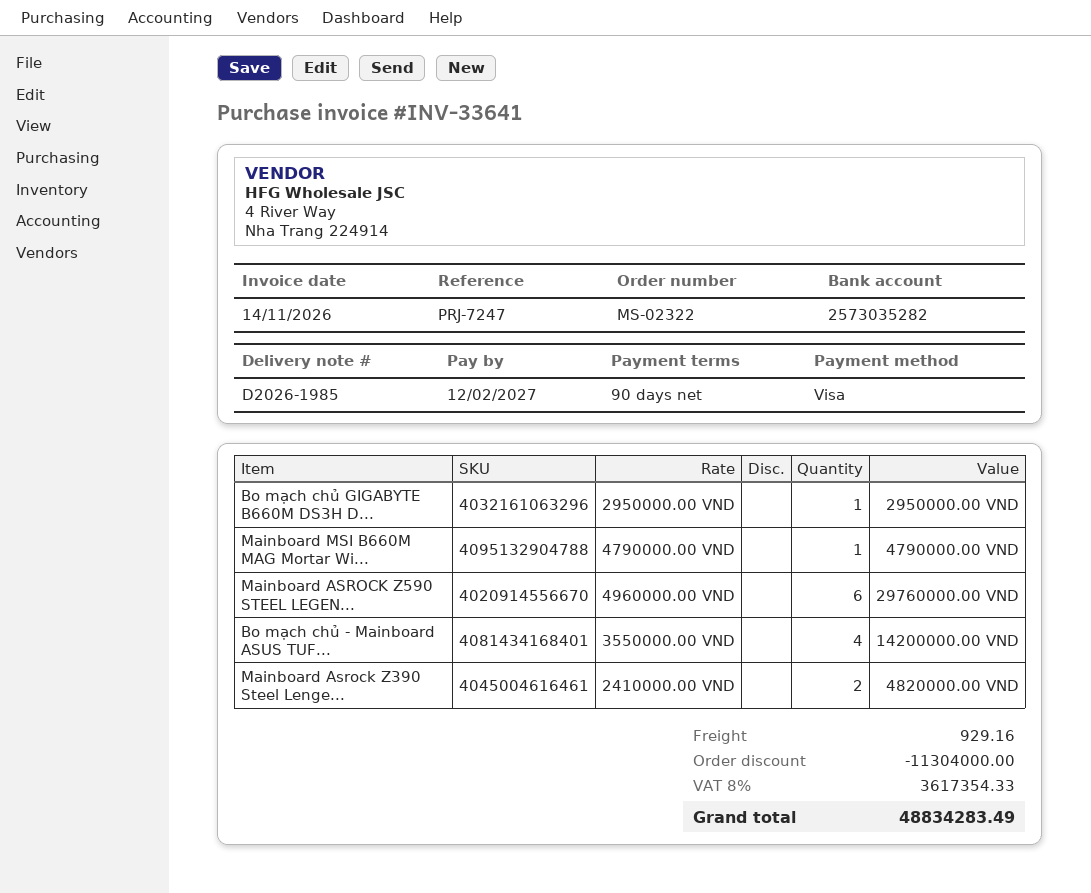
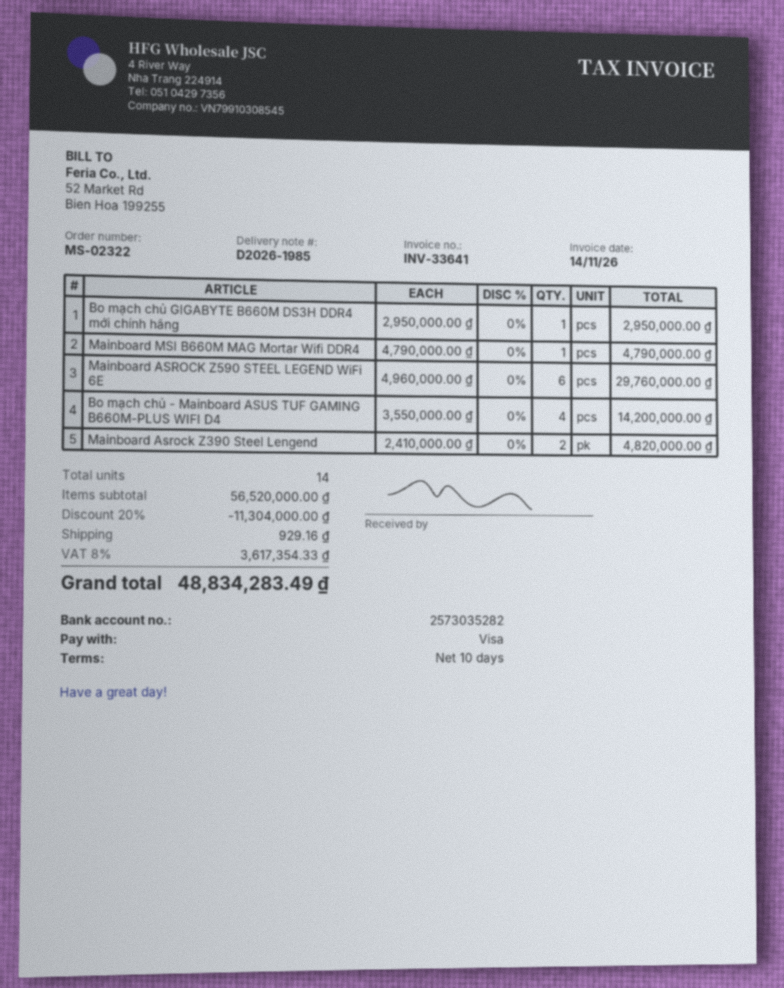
payment terms: 90 days -> 10 days

